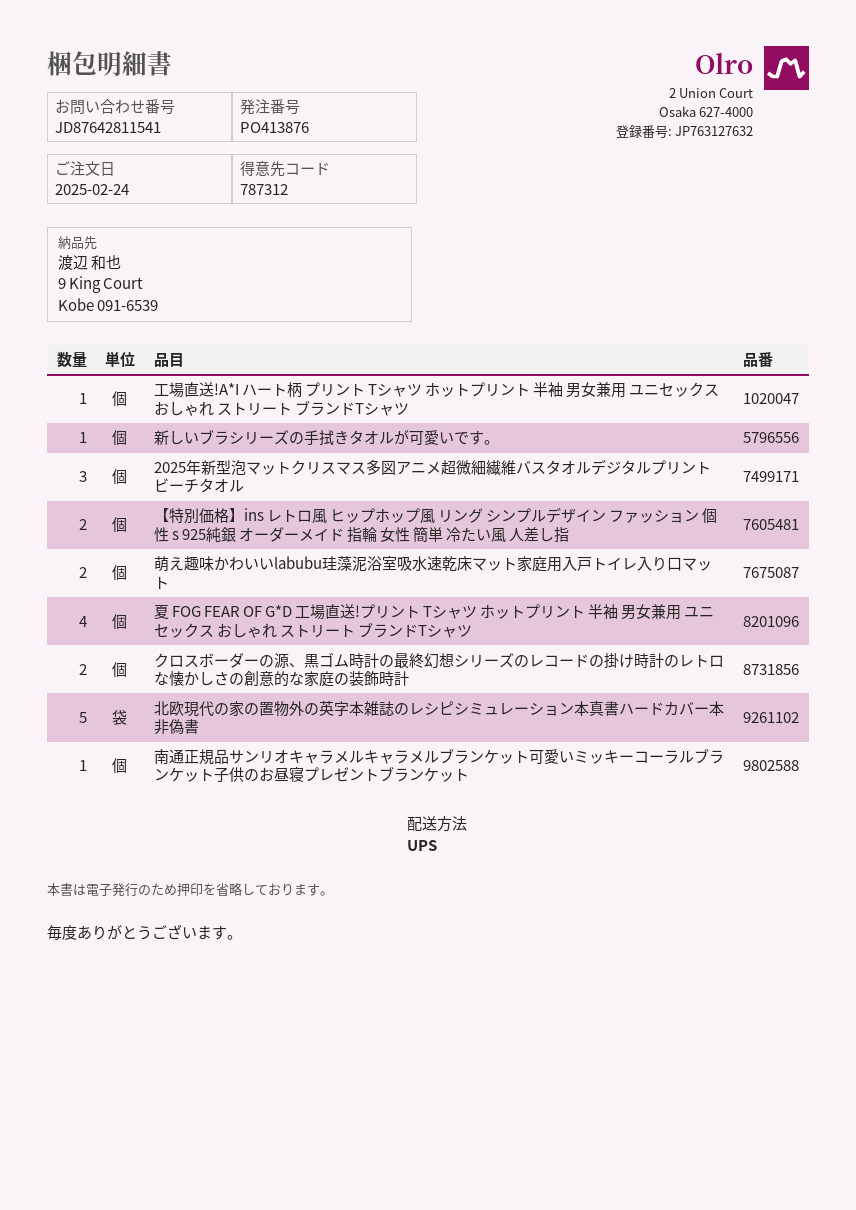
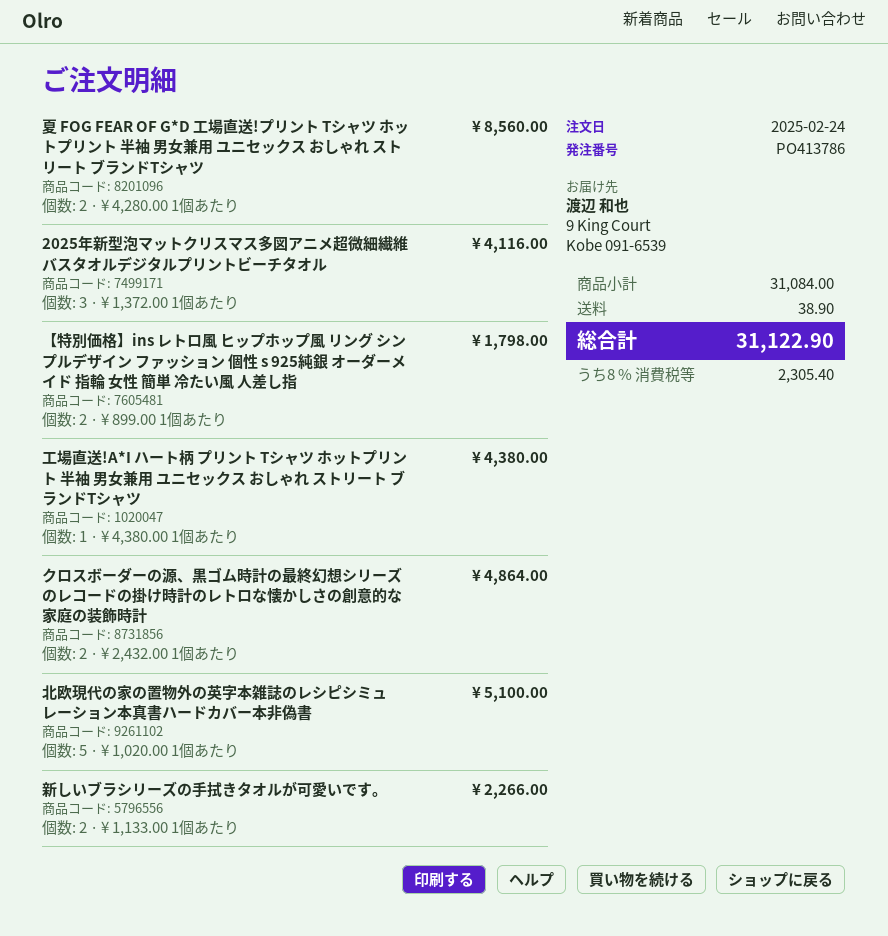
order number: PO413876 -> PO413786
新しいブラシリーズの手拭きタオルが可愛いです。: 1 -> 2
萌え趣味かわいいlabubu珪藻泥浴室吸水速乾床マット家庭用入戸トイレ入り口マット: 2 -> none
夏 FOG FEAR OF G*D 工場直送!プリント Tシャツ ホットプリント 半袖 男女兼用 ユニセックス おしゃれ ストリート ブランドTシャツ: 4 -> 2
南通正規品サンリオキャラメルキャラメルブランケット可愛いミッキーコーラルブランケット子供のお昼寝プレゼントブランケット: 1 -> none

